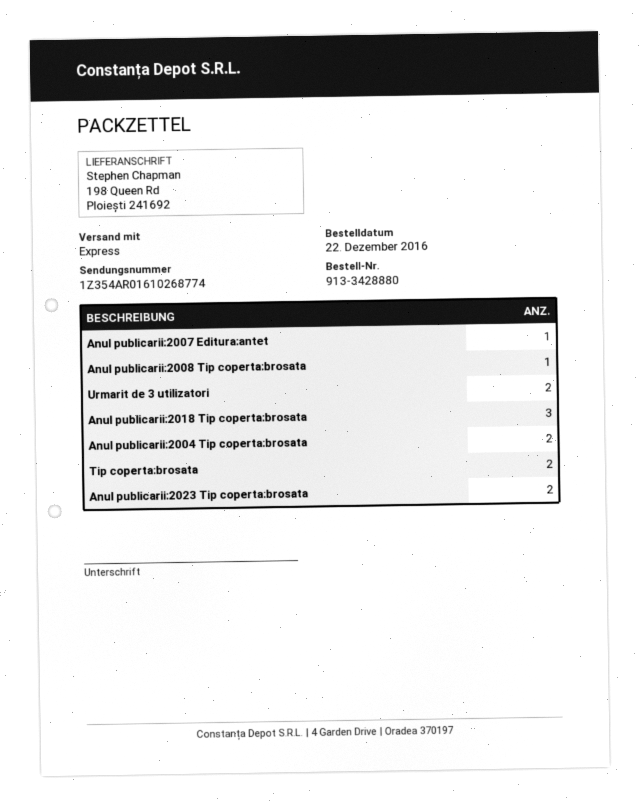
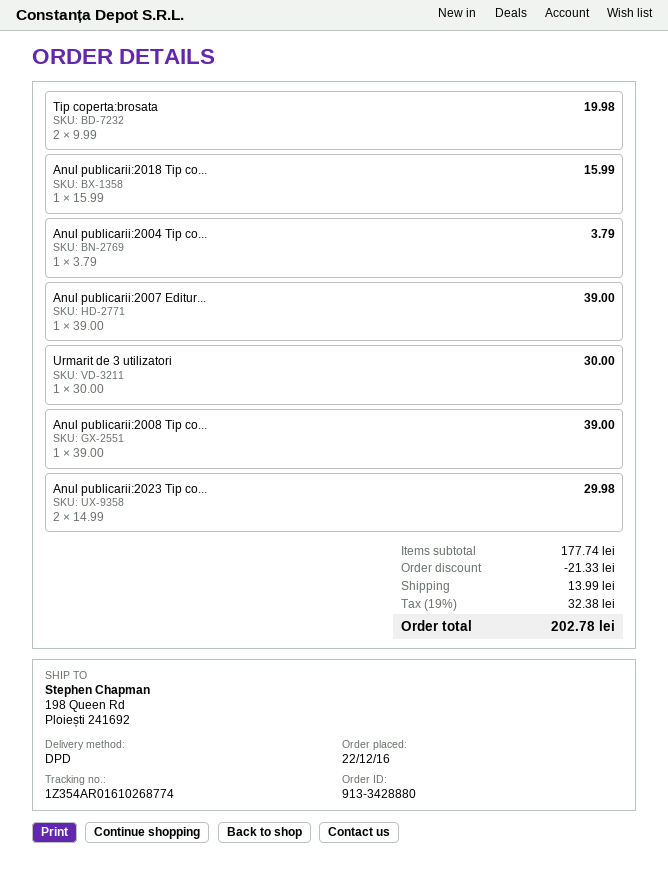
shipping method: express -> DPD
Urmarit de 3 utilizatori: 2 -> 1
Anul publicarii:2018 Tip coperta:brosata: 3 -> 1
Anul publicarii:2004 Tip coperta:brosata: 2 -> 1

